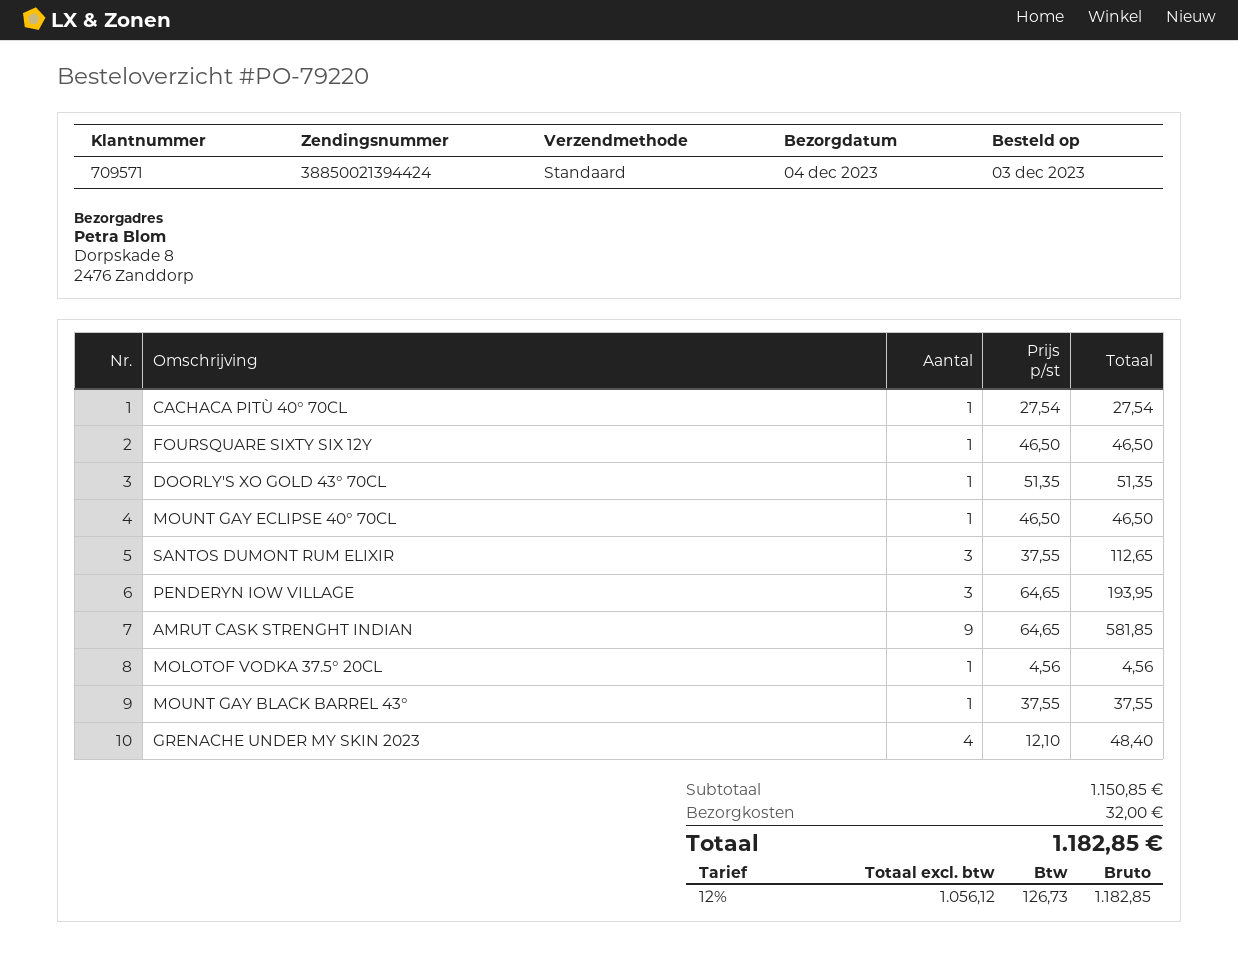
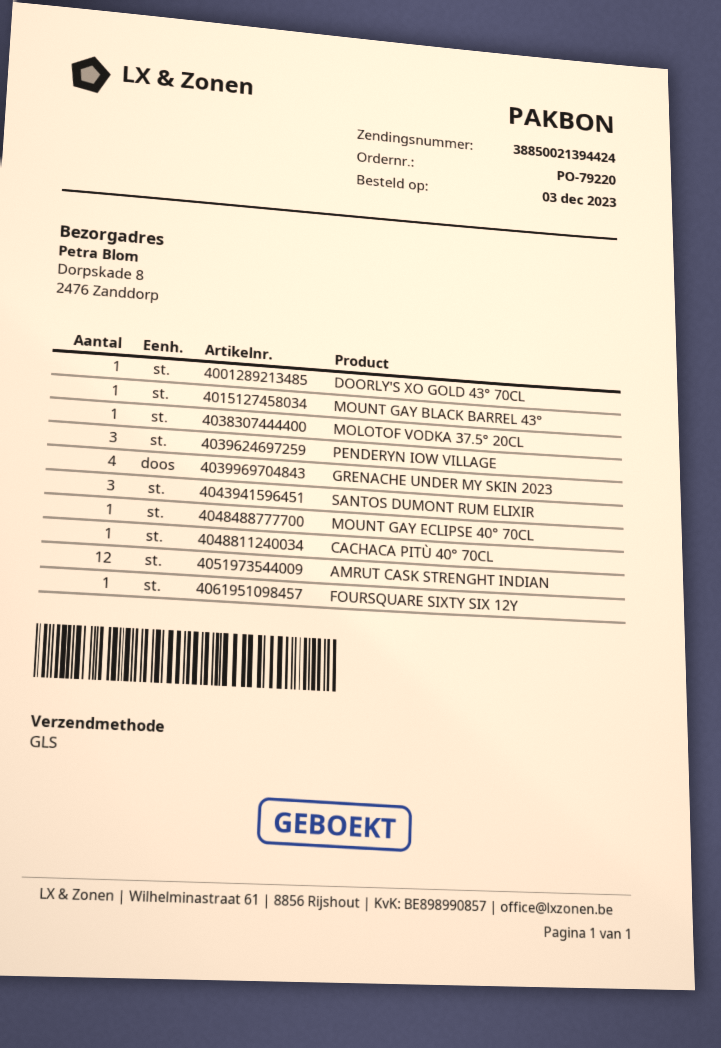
shipping method: standard -> GLS
AMRUT CASK STRENGHT INDIAN: 9 -> 12

